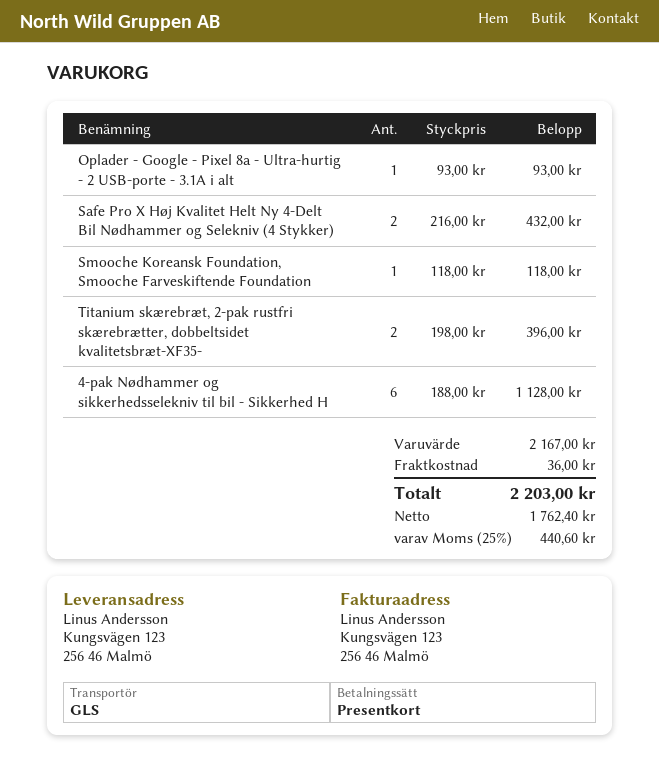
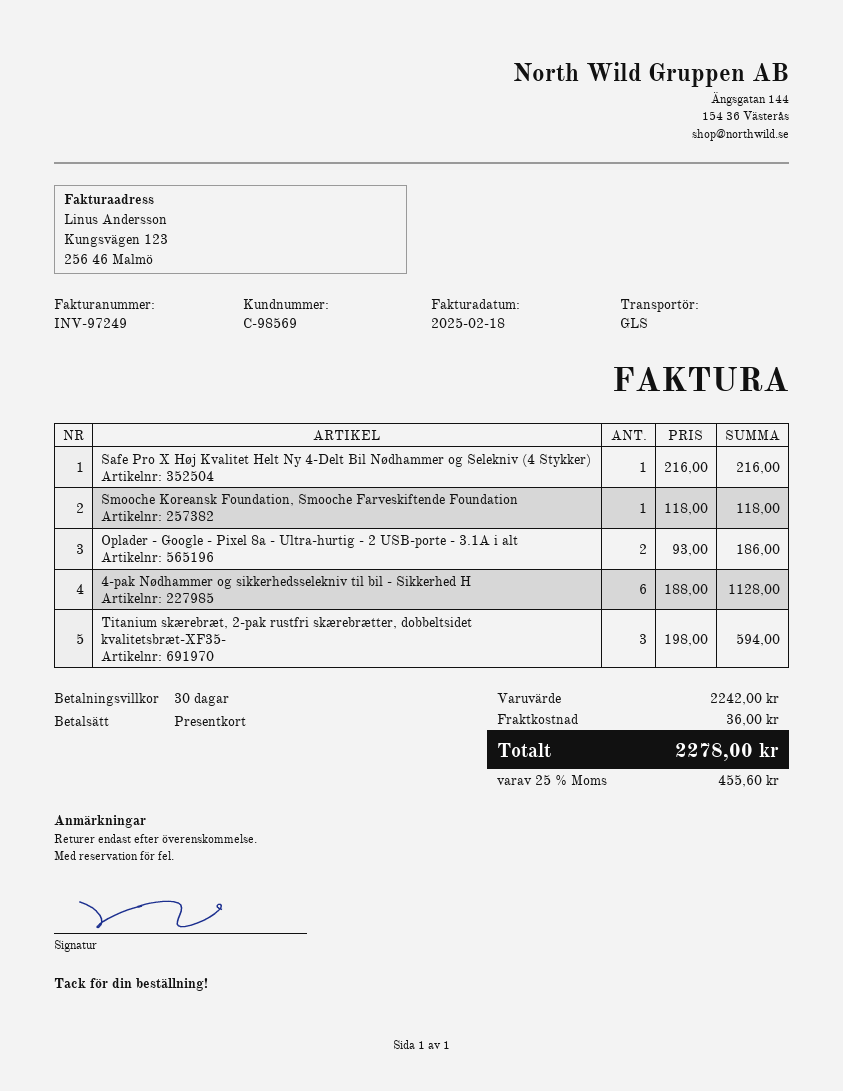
Oplader - Google - Pixel 8a - Ultra-hurtig - 2 USB-porte - 3.1A i alt: 1 x 93.00 = 93.00 -> 2 x 93.00 = 186.00
Safe Pro X Høj Kvalitet Helt Ny 4-Delt Bil Nødhammer og Selekniv (4 Stykker): 2 x 216.00 = 432.00 -> 1 x 216.00 = 216.00
Titanium skærebræt, 2-pak rustfri skærebrætter, dobbeltsidet kvalitetsbræt-XF35-: 2 x 198.00 = 396.00 -> 3 x 198.00 = 594.00
subtotal: 2167.00 -> 2242.00
tax: 25% = 440.60 -> 25% = 455.60
total: 2203.00 -> 2278.00

